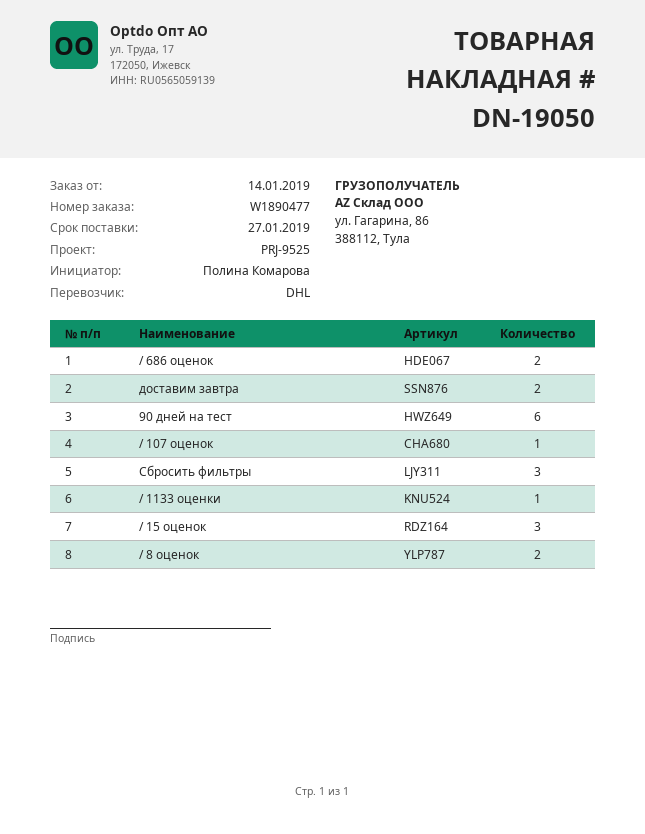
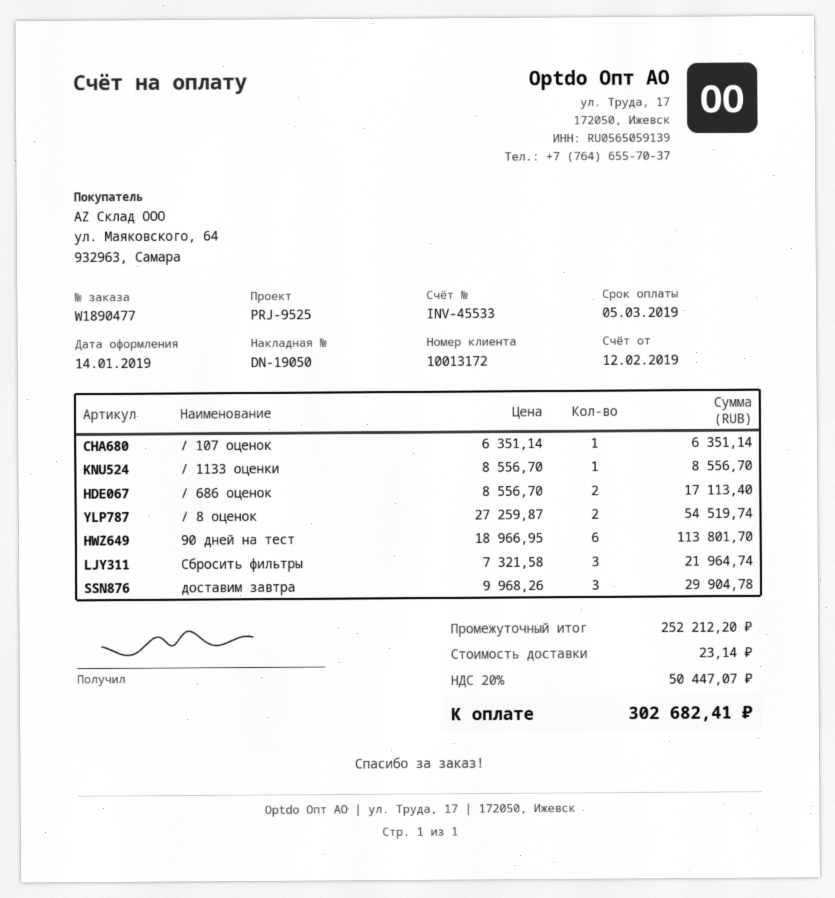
доставим завтра: 2 -> 3
/ 15 оценок: 3 -> none

